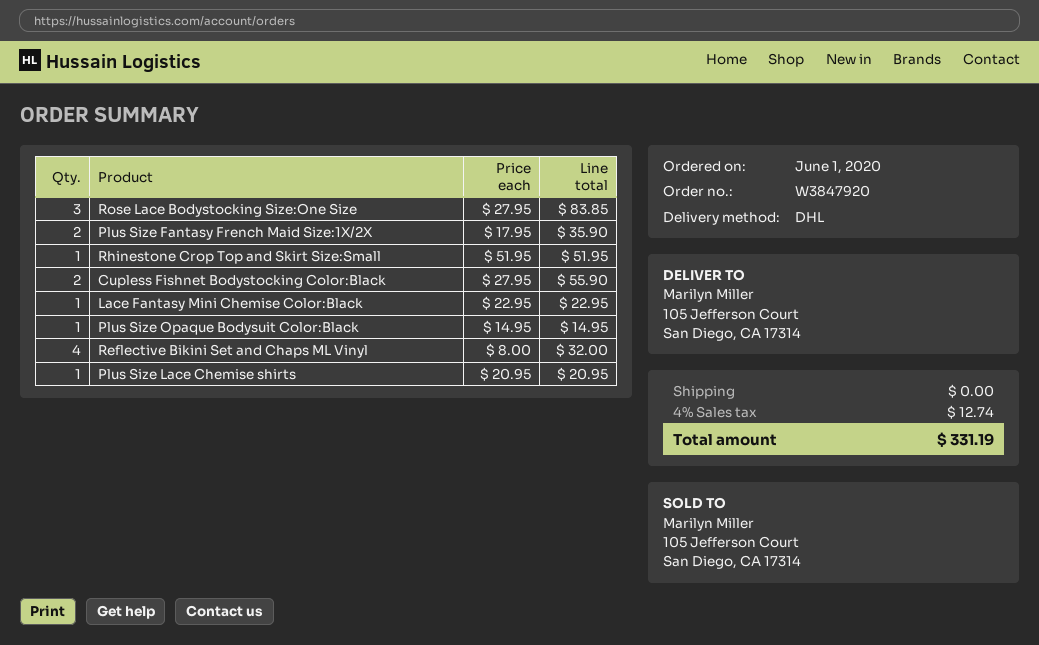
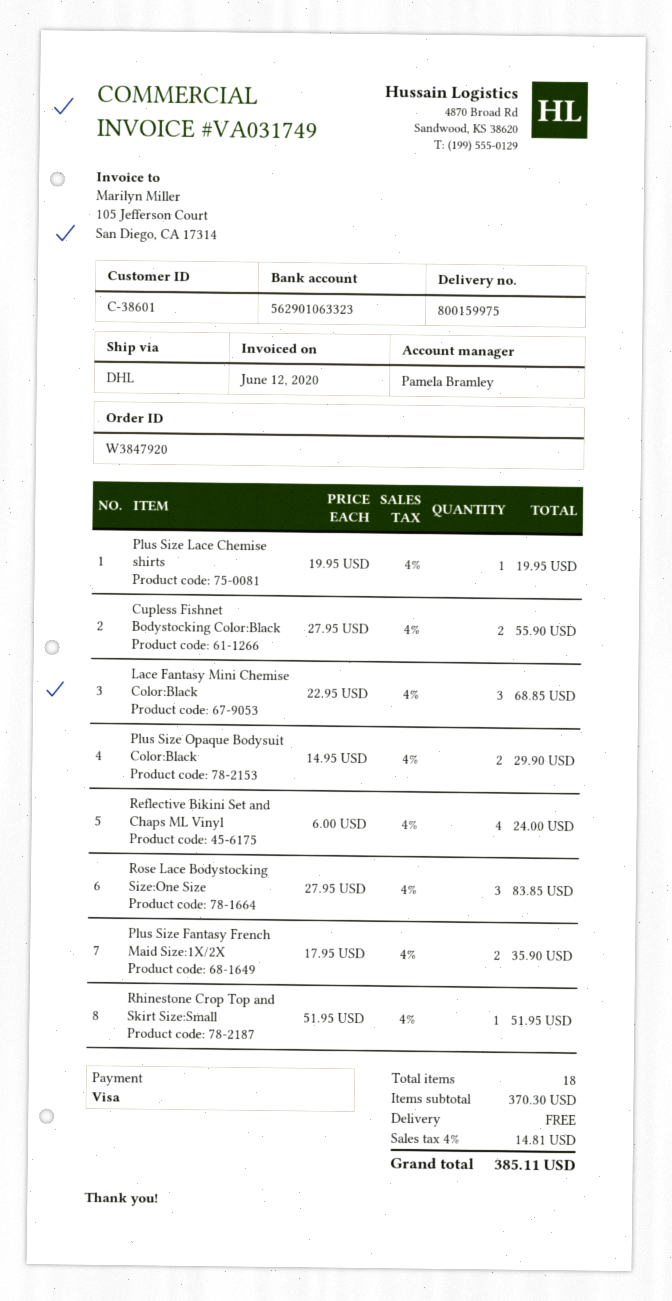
Lace Fantasy Mini Chemise Color:Black: 1 x 22.95 = 22.95 -> 3 x 22.95 = 68.85
Plus Size Opaque Bodysuit Color:Black: 1 x 14.95 = 14.95 -> 2 x 14.95 = 29.90
Reflective Bikini Set and Chaps ML Vinyl: 4 x 8.00 = 32.00 -> 4 x 6.00 = 24.00
Plus Size Lace Chemise shirts: 1 x 20.95 = 20.95 -> 1 x 19.95 = 19.95
tax: 4% = 12.74 -> 4% = 14.81
total: 331.19 -> 385.11

